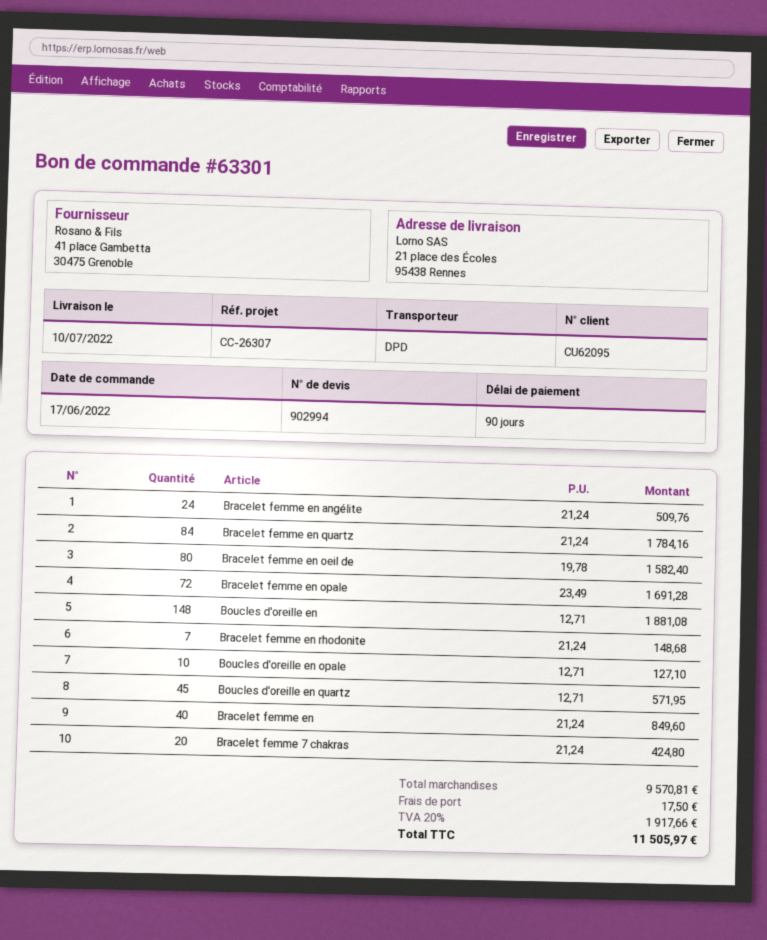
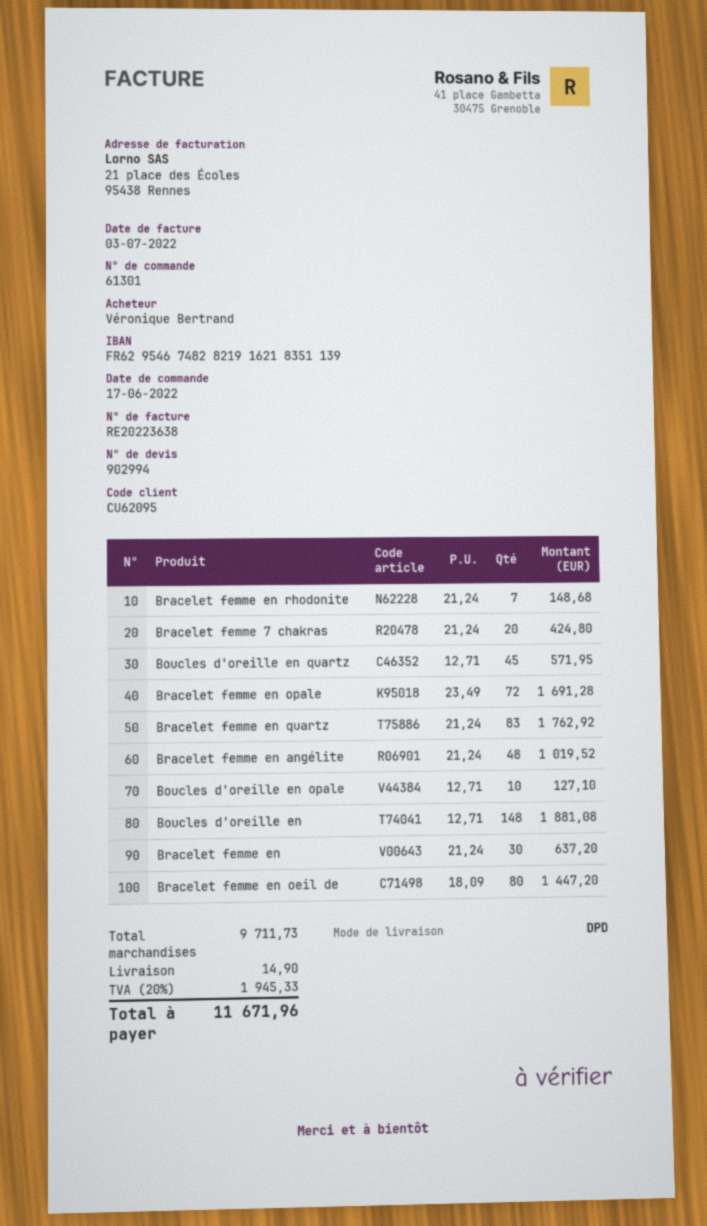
order number: 63301 -> 61301
Bracelet femme en angélite: 24 x 21.24 = 509.76 -> 48 x 21.24 = 1019.52
Bracelet femme en quartz: 84 x 21.24 = 1784.16 -> 83 x 21.24 = 1762.92
Bracelet femme en oeil de: 80 x 19.78 = 1582.40 -> 80 x 18.09 = 1447.20
Bracelet femme en: 40 x 21.24 = 849.60 -> 30 x 21.24 = 637.20
subtotal: 9570.81 -> 9711.73
shipping: 17.50 -> 14.90
tax: 20% = 1917.66 -> 20% = 1945.33
total: 11505.97 -> 11671.96

